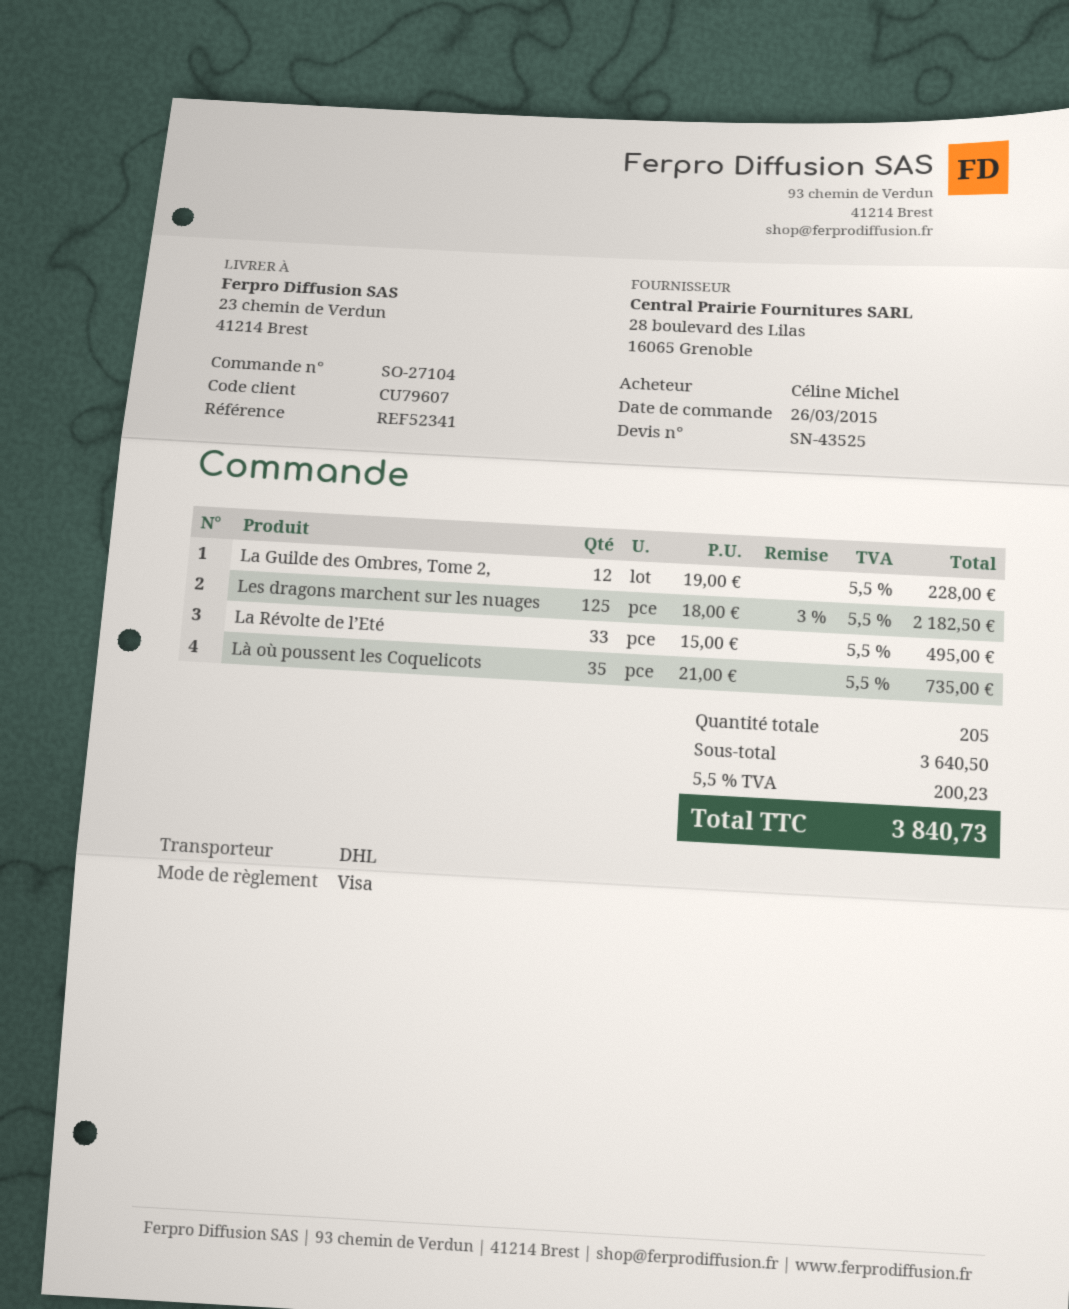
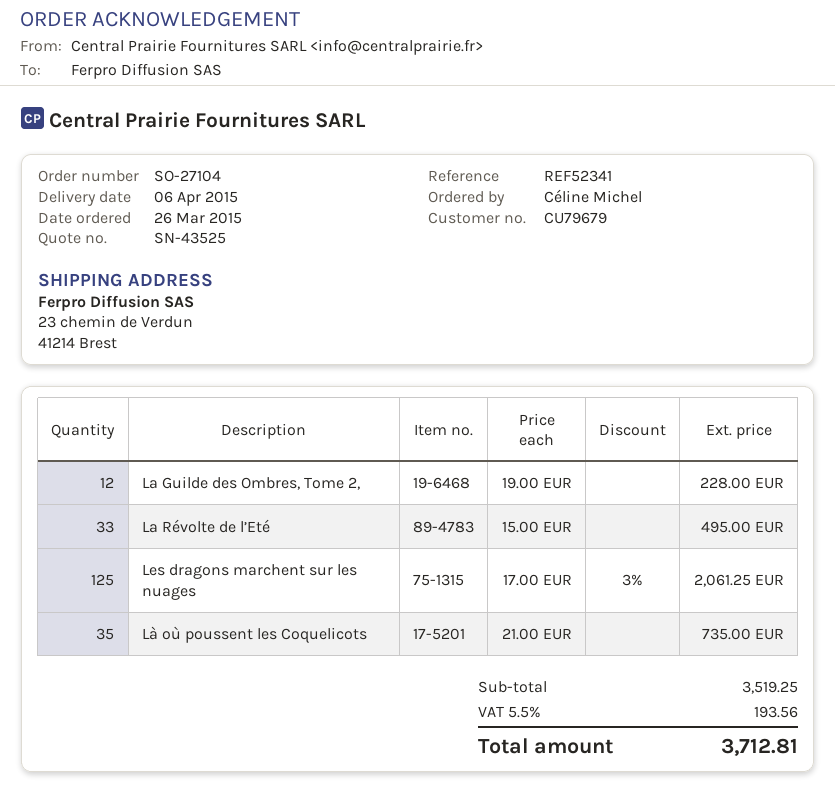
customer number: CU79607 -> CU79679
Les dragons marchent sur les nuages: 125 x 18.00 - 3% = 2182.50 -> 125 x 17.00 - 3% = 2061.25
subtotal: 3640.50 -> 3519.25
tax: 5.5% = 200.23 -> 5.5% = 193.56
total: 3840.73 -> 3712.81

